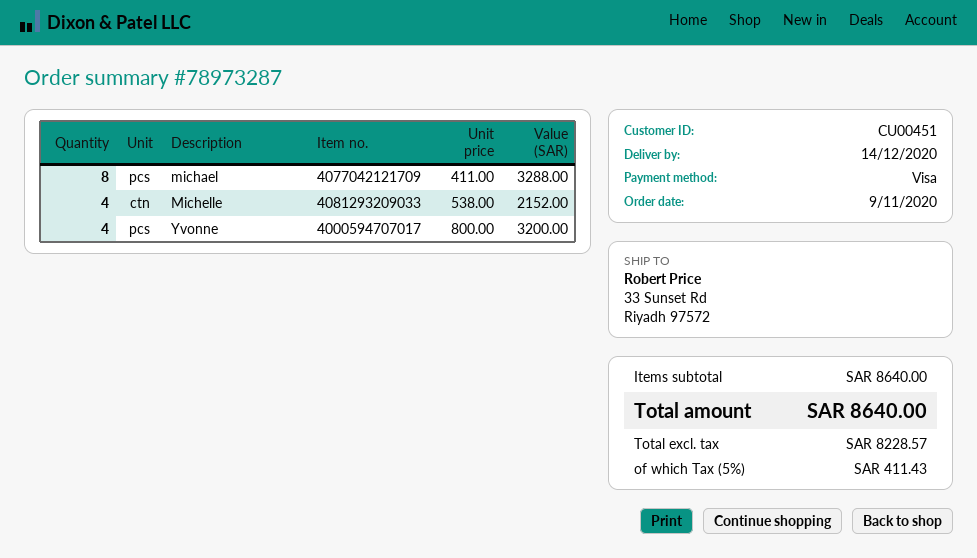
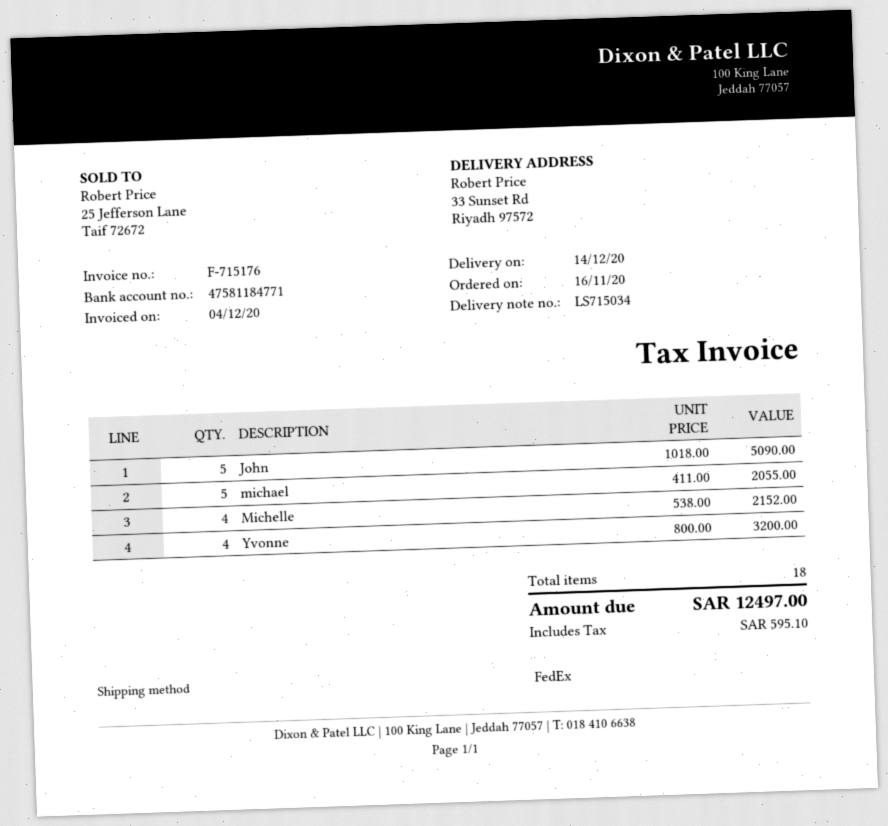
order date: 2020-11-09 -> 2020-11-16
michael: 8 x 411.00 = 3288.00 -> 5 x 411.00 = 2055.00
John: none -> 5 x 1018.00 = 5090.00
tax: 411.43 -> 595.10
total: 8640.00 -> 12497.00

